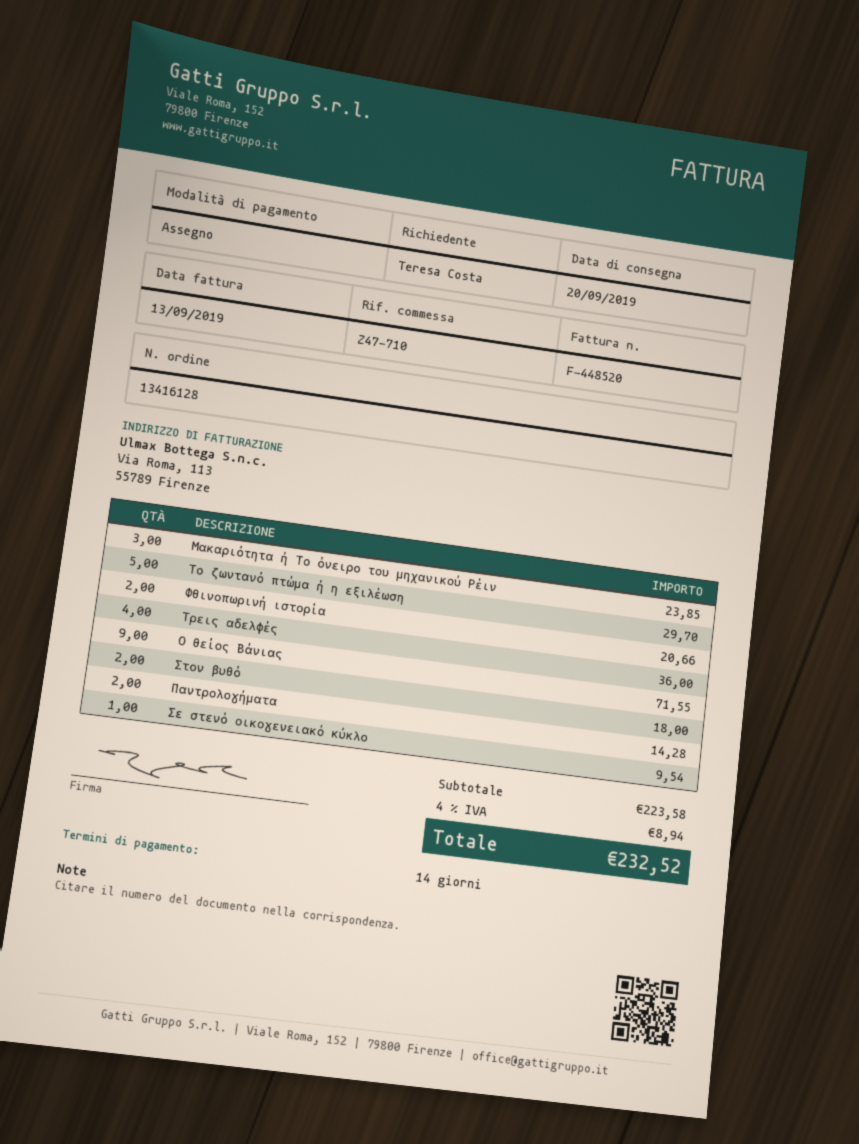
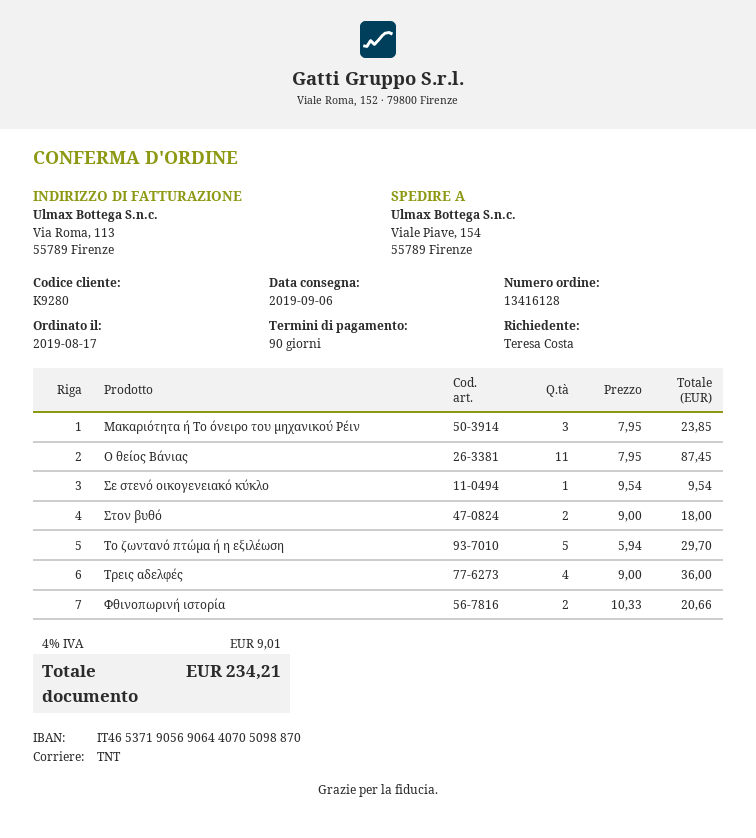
delivery date: 2019-09-20 -> 2019-09-06
payment terms: 14 days -> 90 days
Ο θείος Βάνιας: 9 for 71.55 -> 11 for 87.45
Παντρολογήματα: 2 for 14.28 -> none
tax: 4% = 8.94 -> 4% = 9.01
total: 232.52 -> 234.21

